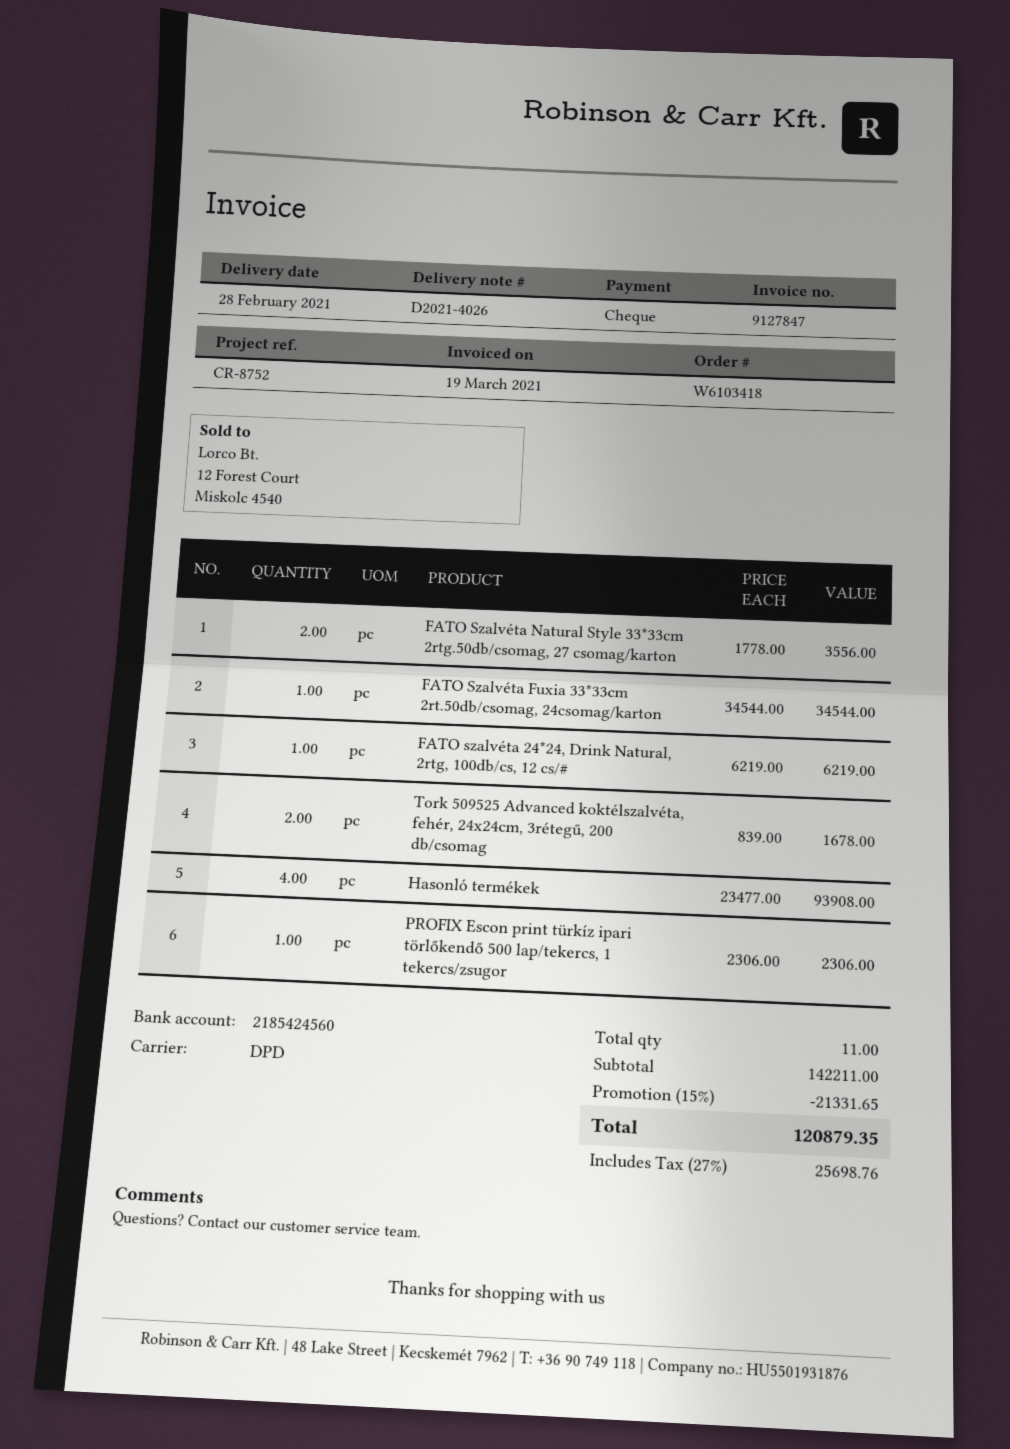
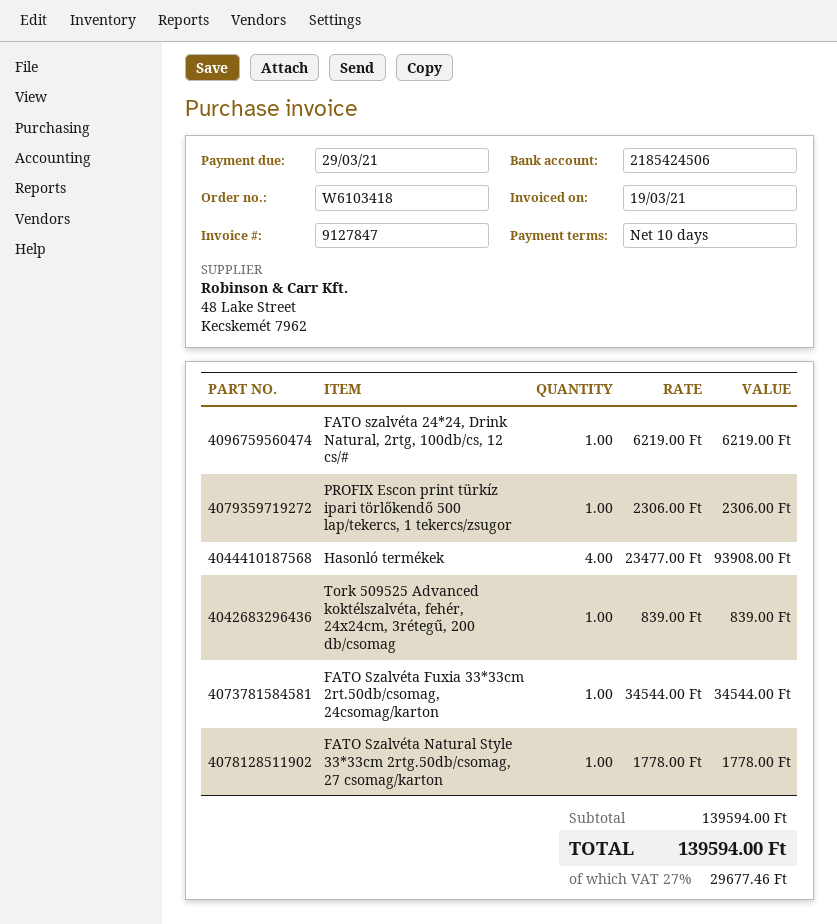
bank account: 2185424560 -> 2185424506
FATO Szalvéta Natural Style 33*33cm 2rtg.50db/csomag, 27 csomag/karton: 2 x 1778.00 = 3556.00 -> 1 x 1778.00 = 1778.00
Tork 509525 Advanced koktélszalvéta, fehér, 24x24cm, 3rétegű, 200 db/csomag: 2 x 839.00 = 1678.00 -> 1 x 839.00 = 839.00
subtotal: 142211.00 -> 139594.00
discount: 15% = 21331.65 -> none
tax: 27% = 25698.76 -> 27% = 29677.46
total: 120879.35 -> 139594.00

